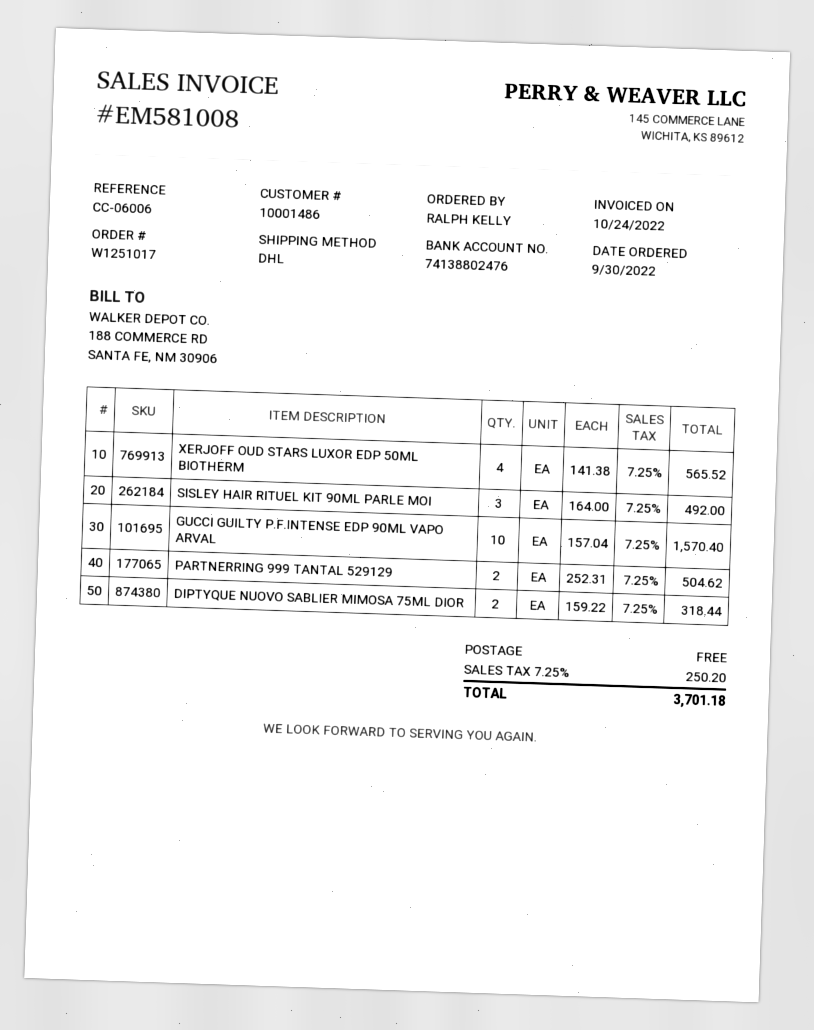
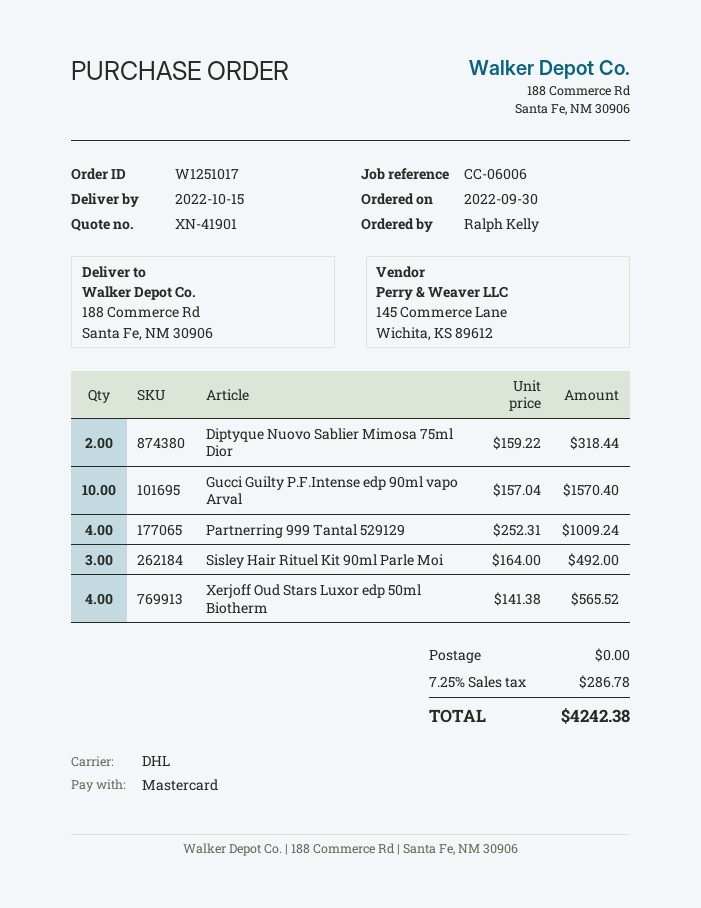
PARTNERRING 999 TANTAL 529129: 2 x 252.31 = 504.62 -> 4 x 252.31 = 1009.24
tax: 7.25% = 250.20 -> 7.25% = 286.78
total: 3701.18 -> 4242.38

